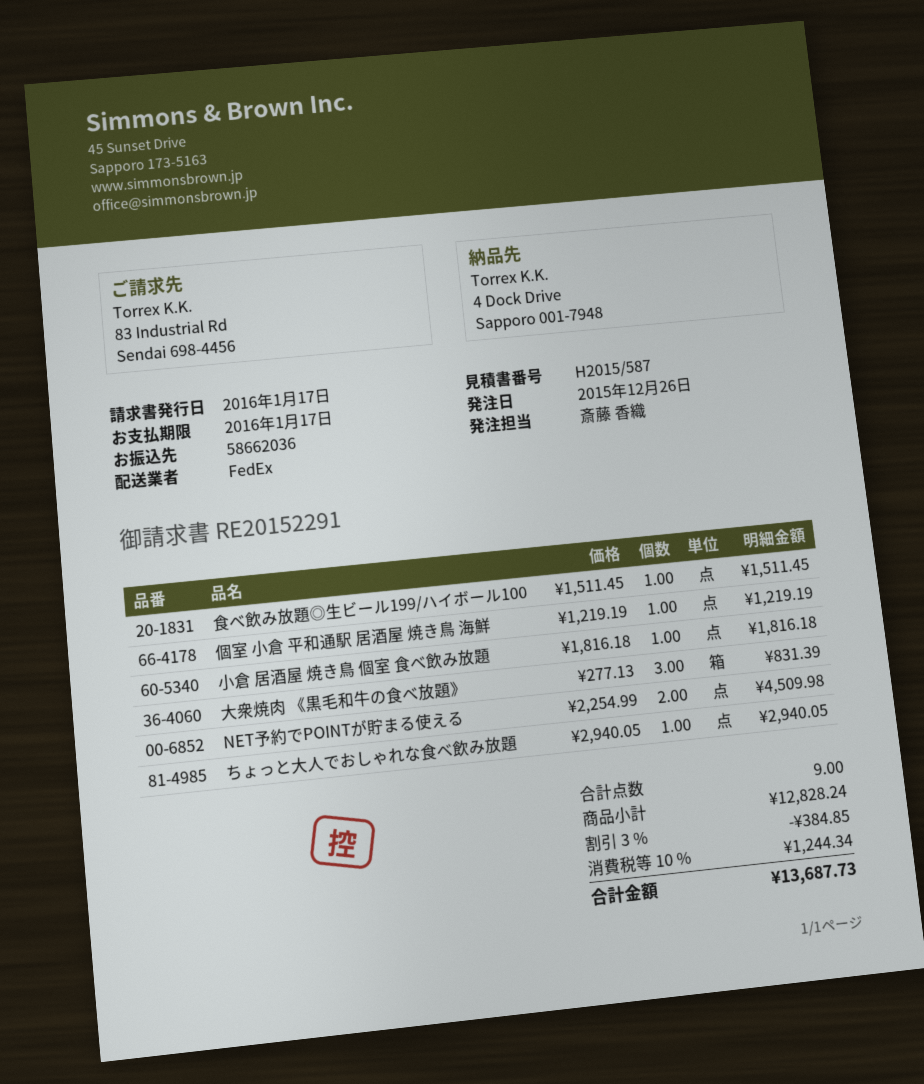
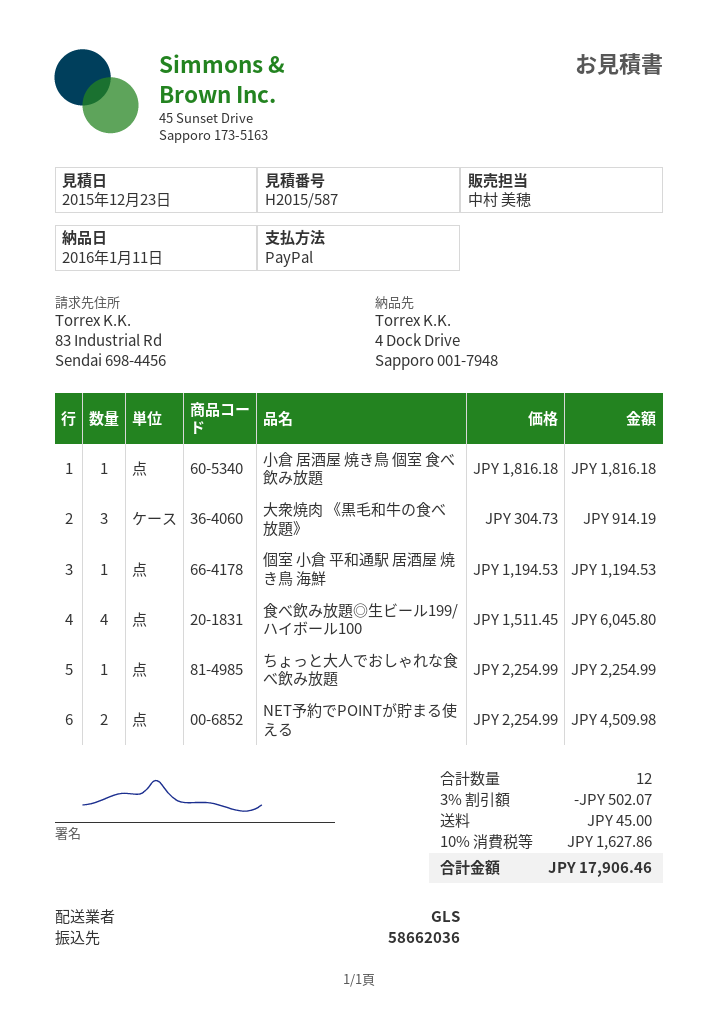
shipping method: FedEx -> GLS
食べ飲み放題◎生ビール199/ハイボール100: 1 x 1511.45 = 1511.45 -> 4 x 1511.45 = 6045.80
個室 小倉 平和通駅 居酒屋 焼き鳥 海鮮: 1 x 1219.19 = 1219.19 -> 1 x 1194.53 = 1194.53
大衆焼肉 《黒毛和牛の食べ放題》: 3 x 277.13 = 831.39 -> 3 x 304.73 = 914.19
ちょっと大人でおしゃれな食べ飲み放題: 1 x 2940.05 = 2940.05 -> 1 x 2254.99 = 2254.99
total quantity: 9 -> 12
discount: 3% = 384.85 -> 3% = 502.07
shipping: none -> 45.00
tax: 10% = 1244.34 -> 10% = 1627.86
total: 13687.73 -> 17906.46

